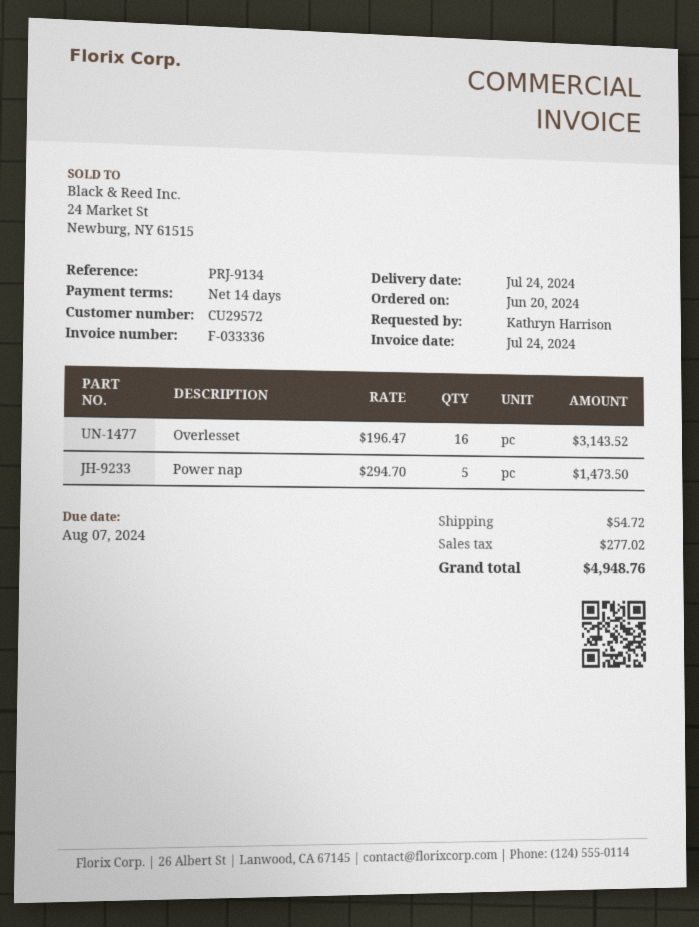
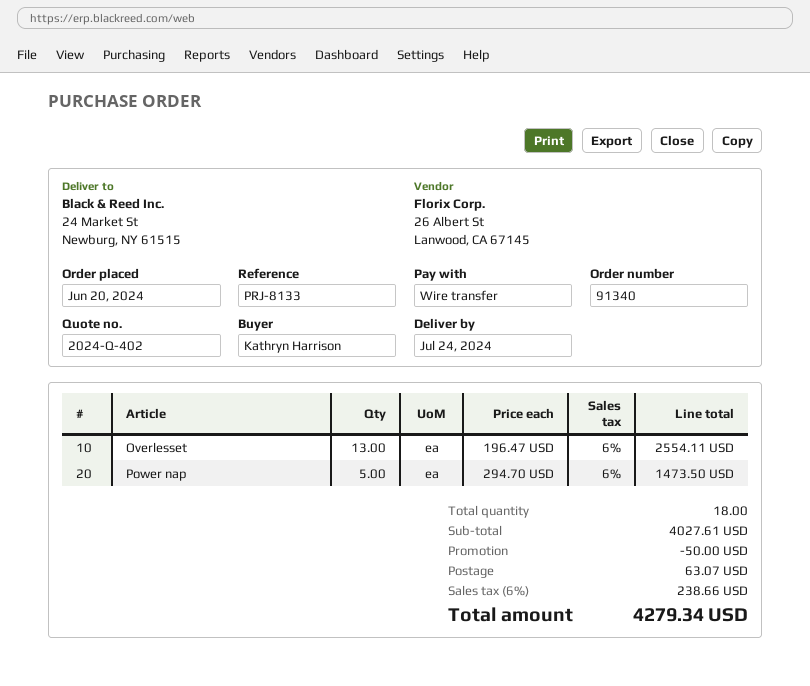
reference: PRJ-9134 -> PRJ-8133
Overlesset: 16 x 196.47 = 3143.52 -> 13 x 196.47 = 2554.11
discount: none -> 50.00
shipping: 54.72 -> 63.07
tax: 277.02 -> 238.66
total: 4948.76 -> 4279.34

